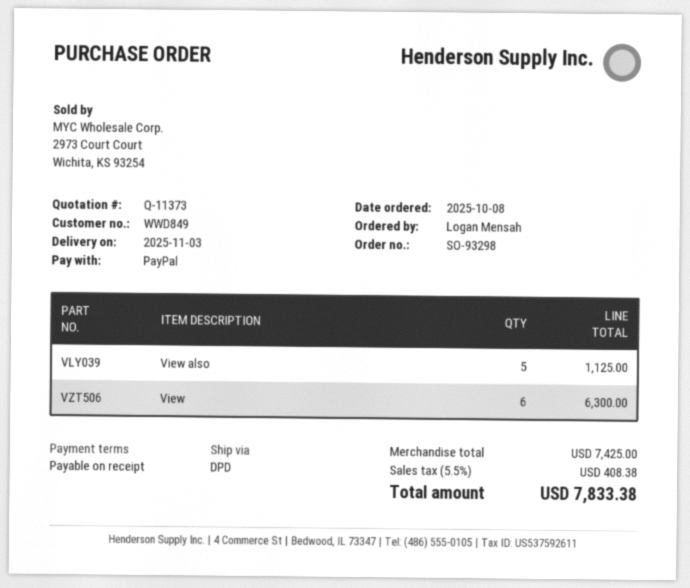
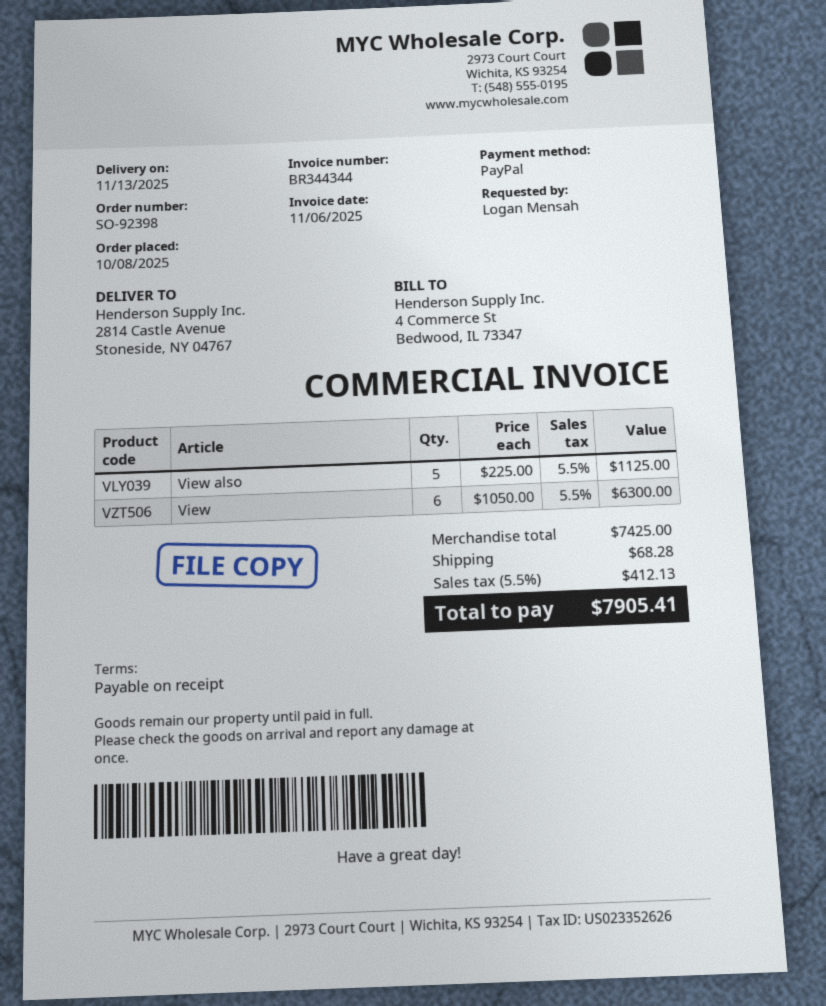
order number: SO-93298 -> SO-92398
delivery date: 2025-11-03 -> 2025-11-13
shipping: none -> 68.28
tax: 5.5% = 408.38 -> 5.5% = 412.13
total: 7833.38 -> 7905.41

